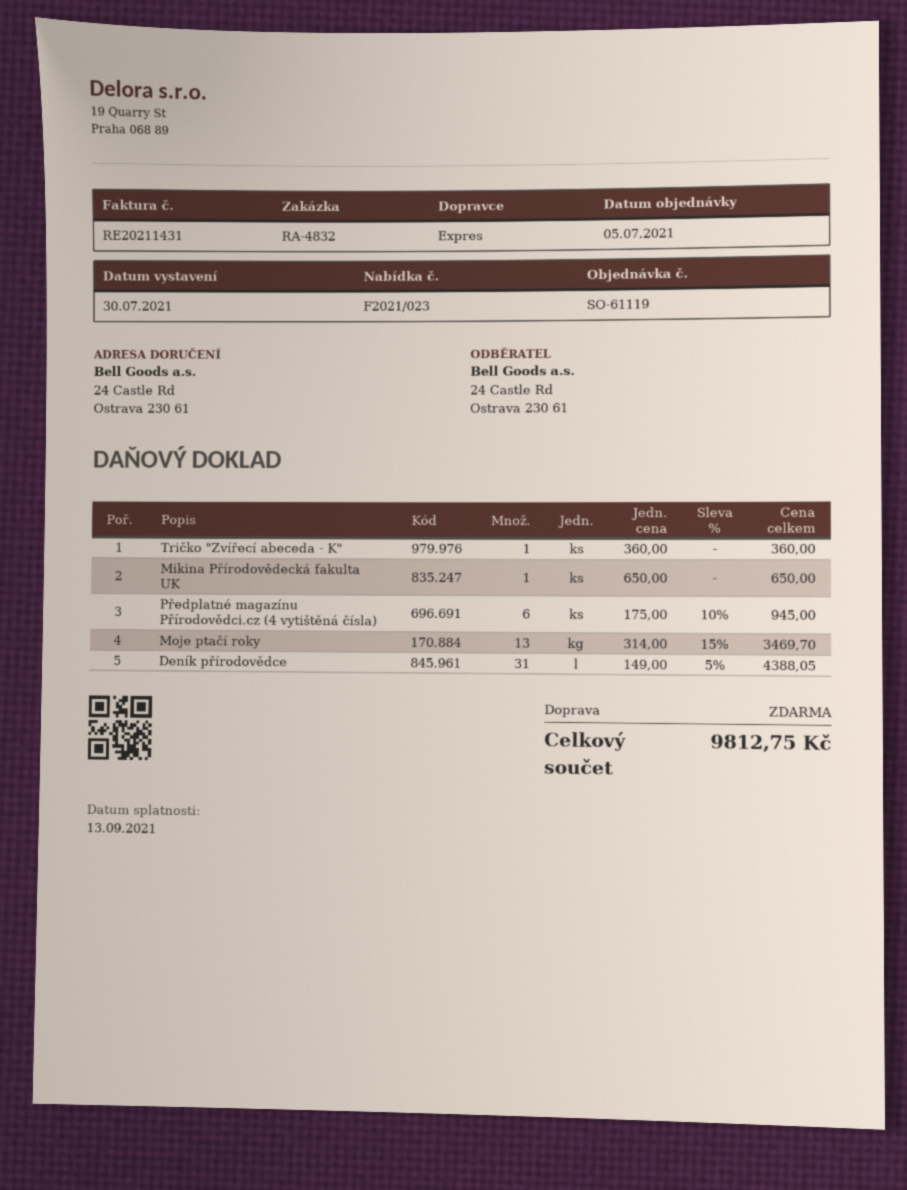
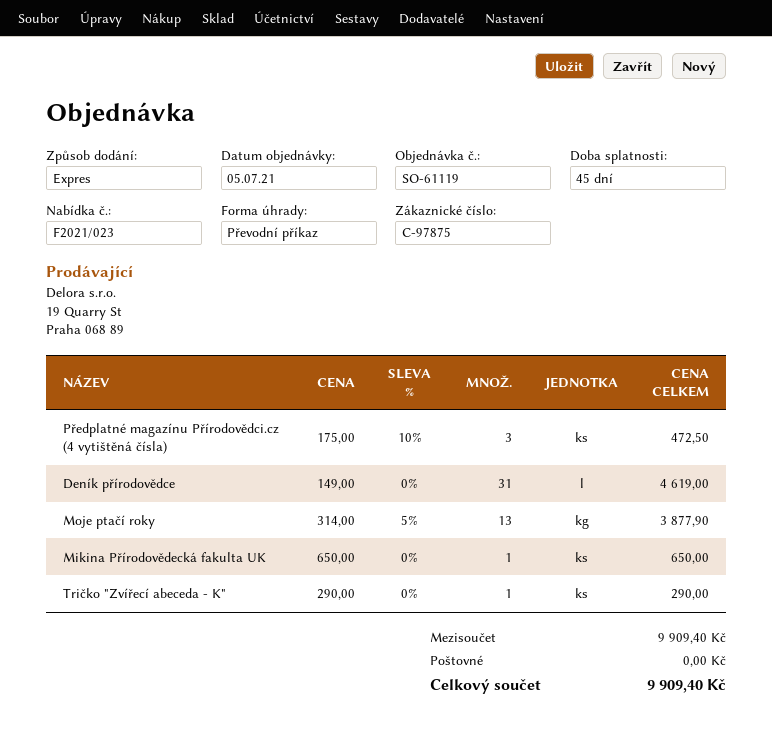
Tričko "Zvířecí abeceda - K": 1 x 360.00 = 360.00 -> 1 x 290.00 = 290.00
Předplatné magazínu Přírodovědci.cz (4 vytištěná čísla): 6 x 175.00 - 10% = 945.00 -> 3 x 175.00 - 10% = 472.50
Moje ptačí roky: 13 x 314.00 - 15% = 3469.70 -> 13 x 314.00 - 5% = 3877.90
Deník přírodovědce: 31 x 149.00 - 5% = 4388.05 -> 31 x 149.00 = 4619.00
total: 9812.75 -> 9909.40

